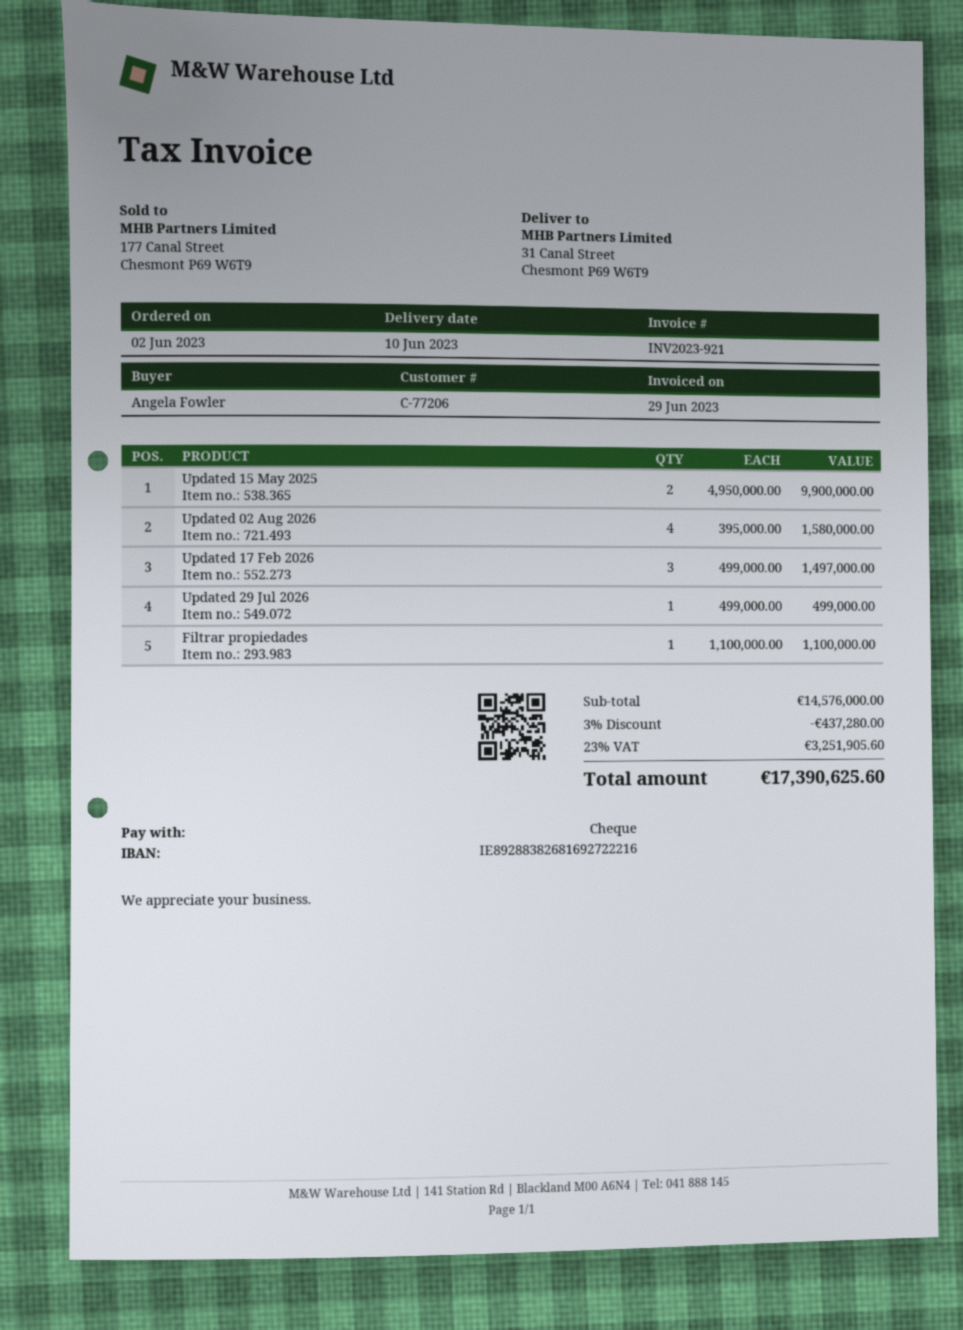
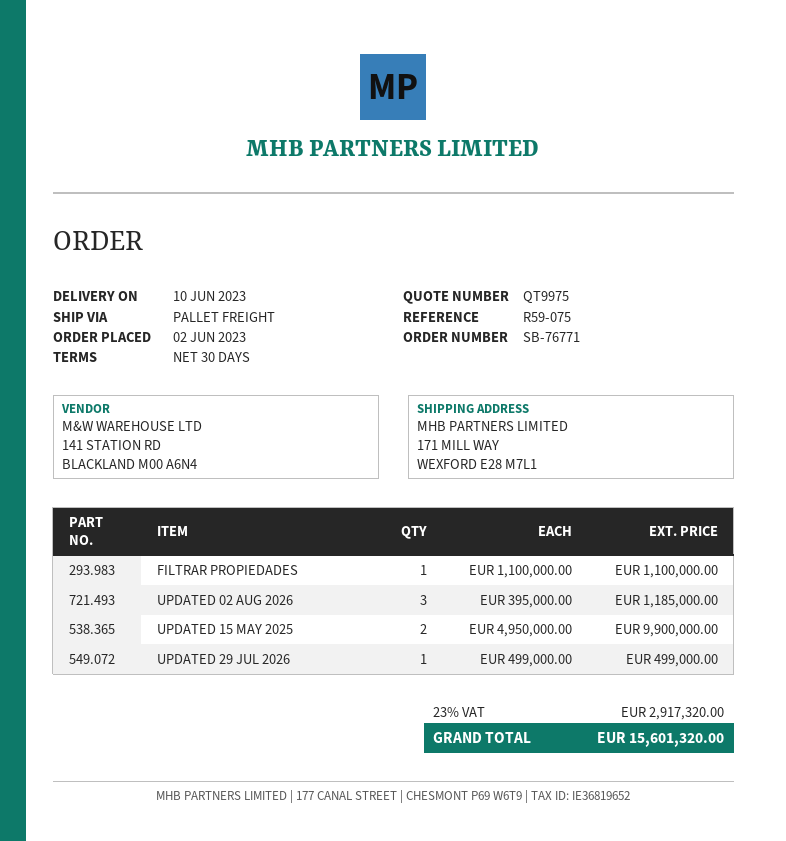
ship to: 31 Canal Street, Chesmont P69 W6T9 -> 171 MILL WAY, WEXFORD E28 M7L1
Updated 02 Aug 2026: 4 x 395000.00 = 1580000.00 -> 3 x 395000.00 = 1185000.00
Updated 17 Feb 2026: 3 x 499000.00 = 1497000.00 -> none
discount: 3% = 437280.00 -> none
tax: 23% = 3251905.60 -> 23% = 2917320.00
total: 17390625.60 -> 15601320.00

